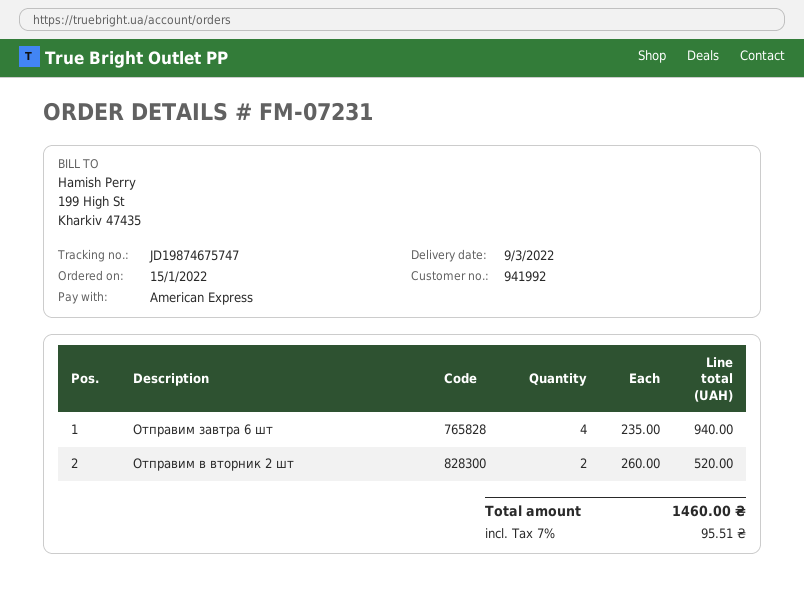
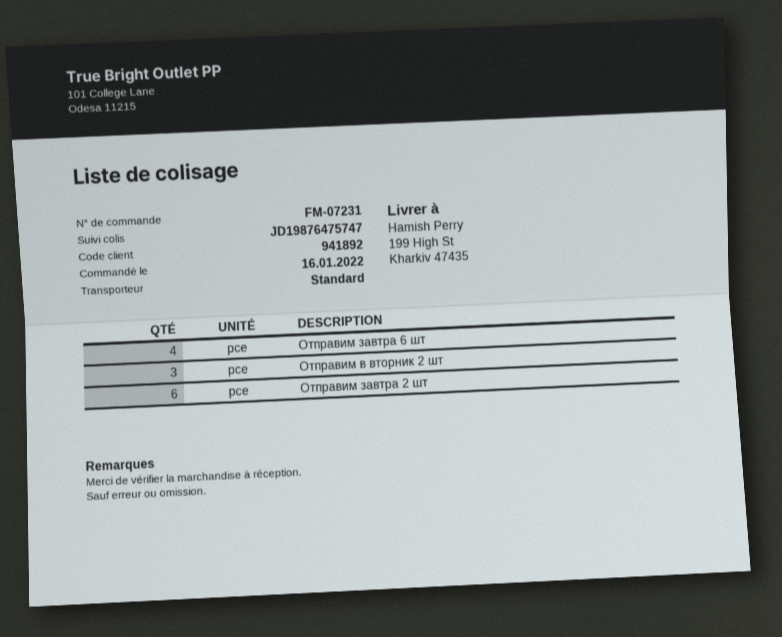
order date: 2022-01-15 -> 2022-01-16
customer number: 941992 -> 941892
tracking number: JD19874675747 -> JD19876475747
Отправим в вторник 2 шт: 2 -> 3
Отправим завтра 2 шт: none -> 6

